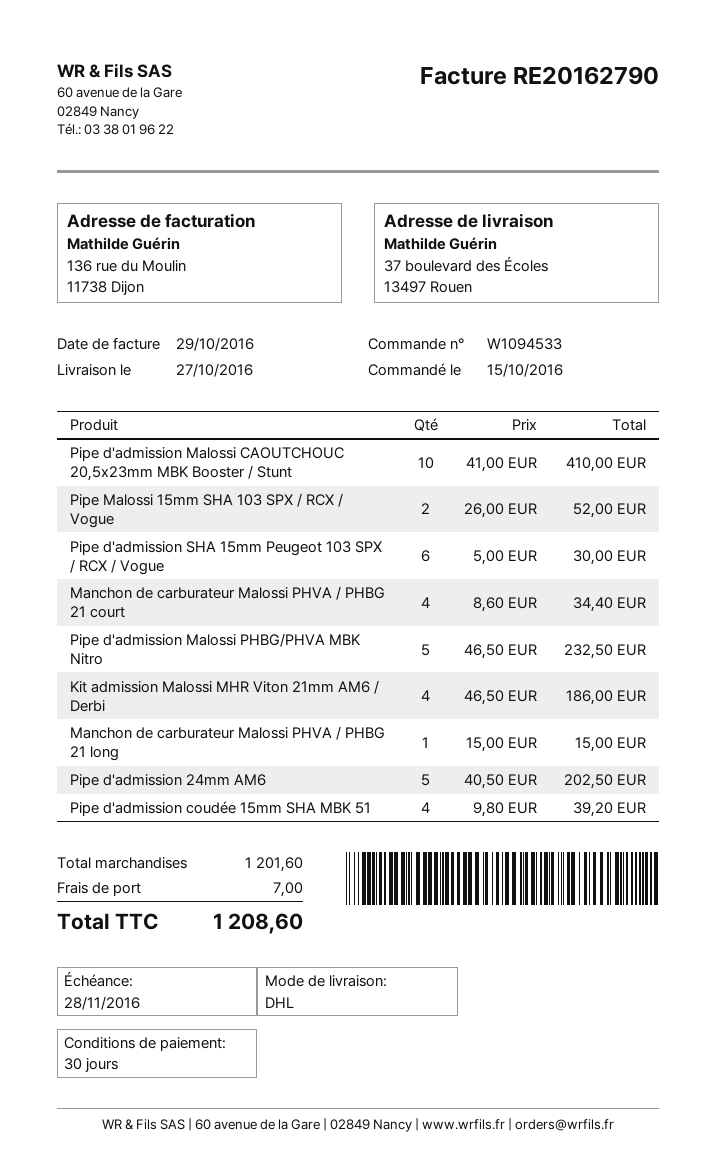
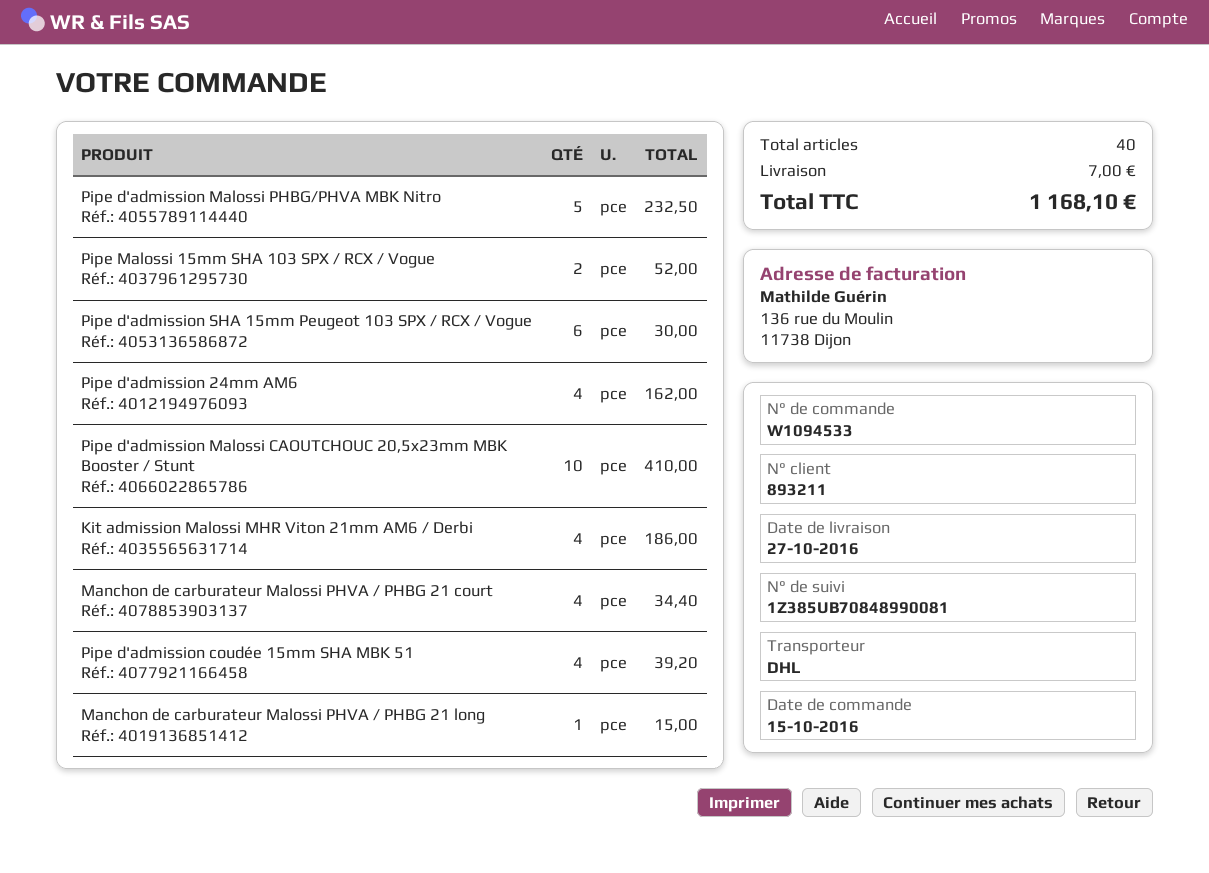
Pipe d'admission 24mm AM6: 5 for 202.50 -> 4 for 162.00
total: 1208.60 -> 1168.10

